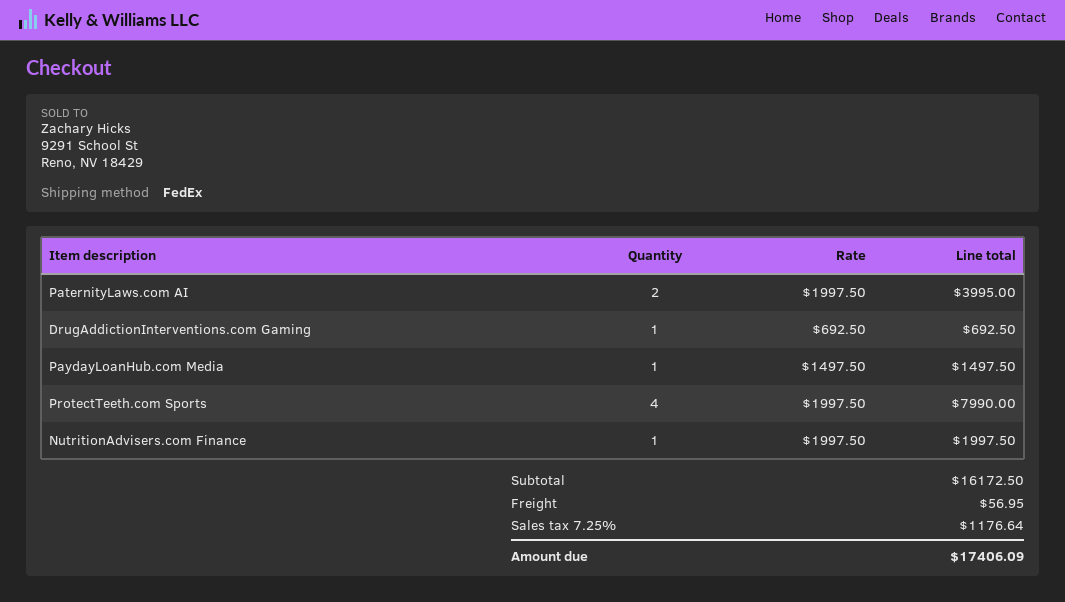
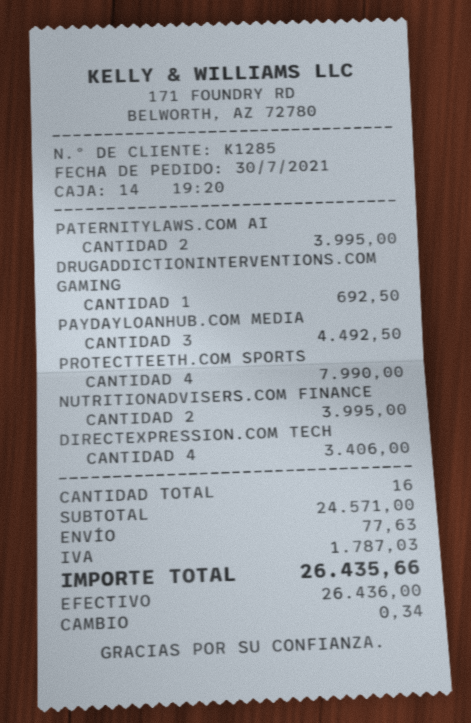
PaydayLoanHub.com Media: 1 for 1497.50 -> 3 for 4492.50
NutritionAdvisers.com Finance: 1 for 1997.50 -> 2 for 3995.00
DIRECTEXPRESSION.COM TECH: none -> 4 for 3406.00
subtotal: 16172.50 -> 24571.00
shipping: 56.95 -> 77.63
tax: 1176.64 -> 1787.03
total: 17406.09 -> 26435.66

